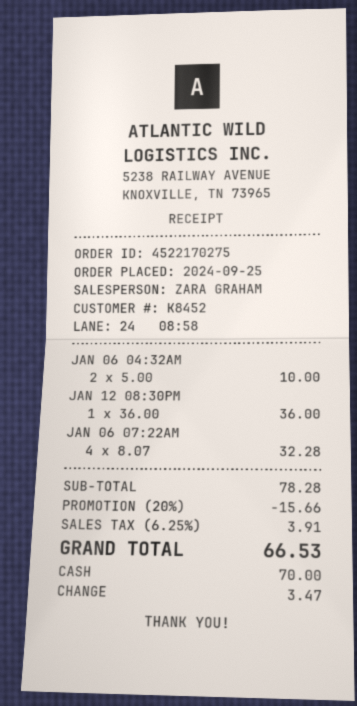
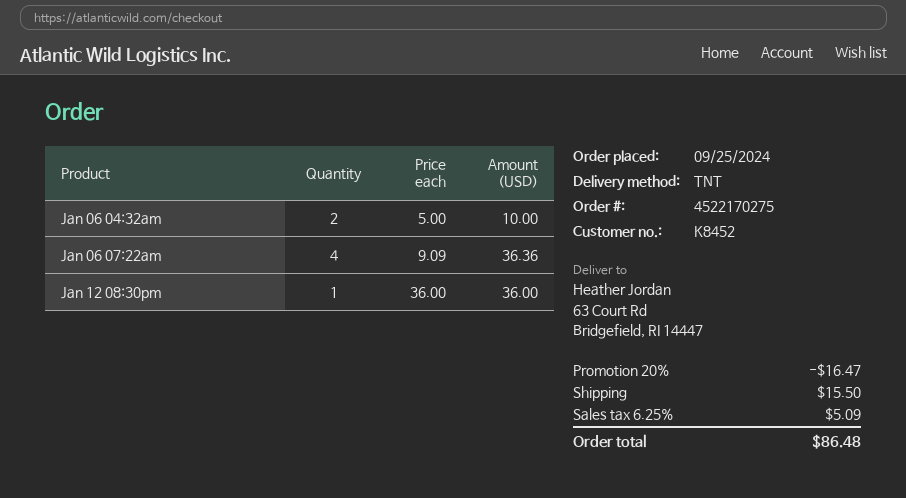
JAN 06 07:22AM: 4 x 8.07 = 32.28 -> 4 x 9.09 = 36.36
discount: 20% = 15.66 -> 20% = 16.47
shipping: none -> 15.50
tax: 6.25% = 3.91 -> 6.25% = 5.09
total: 66.53 -> 86.48

